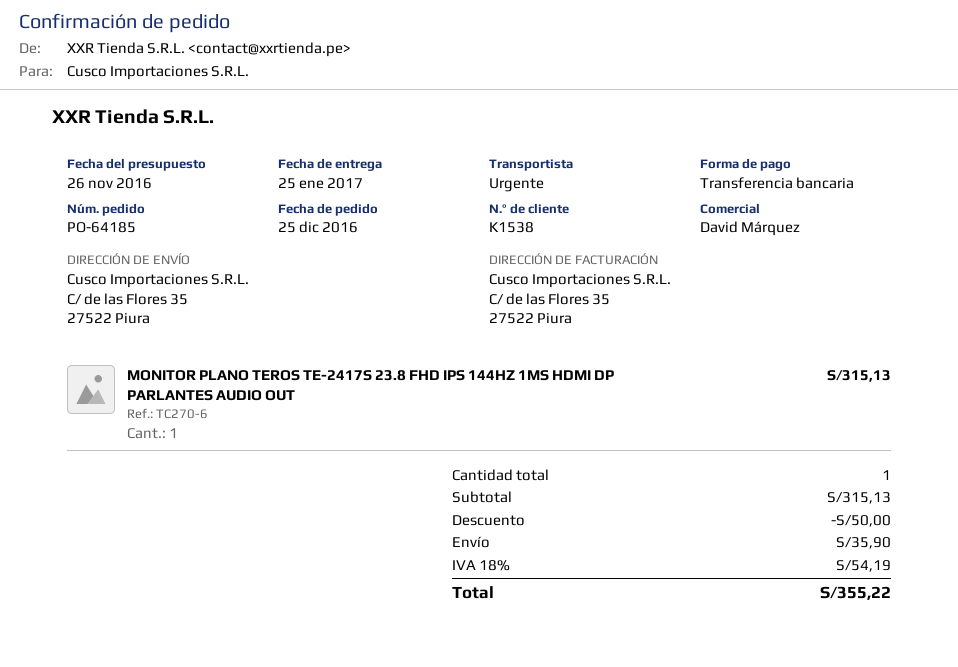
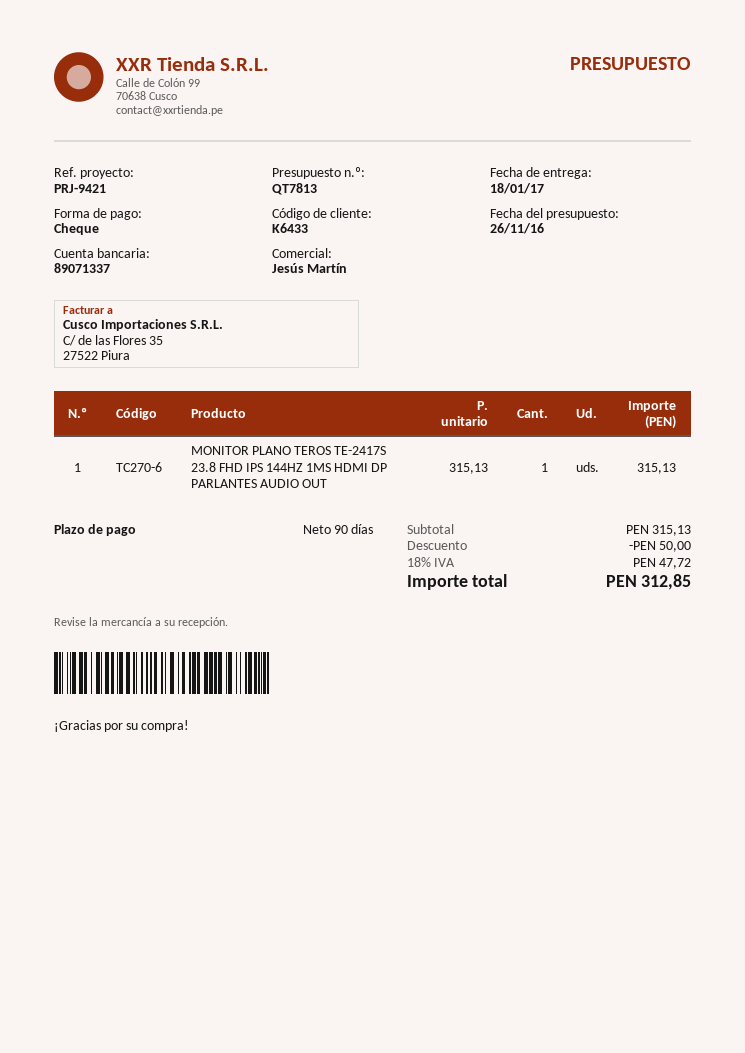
delivery date: 2017-01-25 -> 2017-01-18
customer number: K1538 -> K6433
sales rep: David Márquez -> Jesús Martín
payment method: bank transfer -> cheque
shipping: 35.90 -> none
tax: 18% = 54.19 -> 18% = 47.72
total: 355.22 -> 312.85

